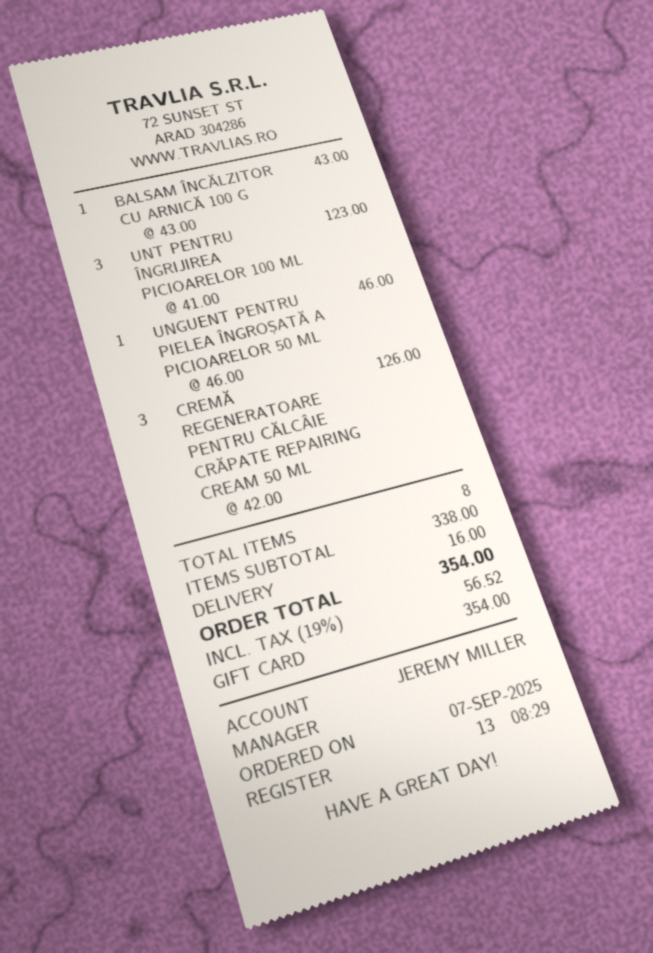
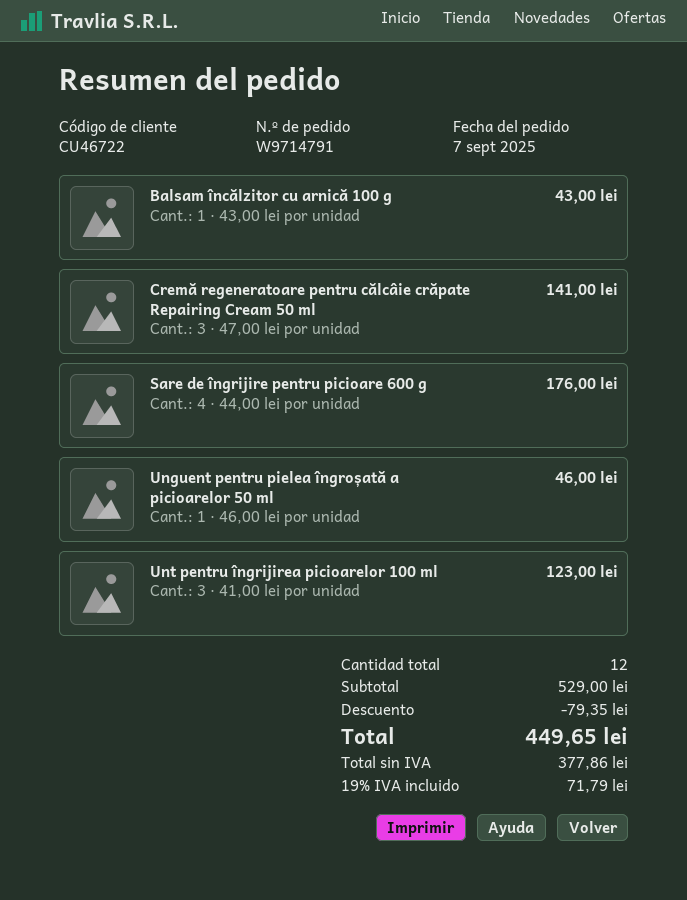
CREMĂ REGENERATOARE PENTRU CĂLCÂIE CRĂPATE REPAIRING CREAM 50 ML: 3 x 42.00 = 126.00 -> 3 x 47.00 = 141.00
Sare de îngrijire pentru picioare 600 g: none -> 4 x 44.00 = 176.00
total quantity: 8 -> 12
subtotal: 338.00 -> 529.00
discount: none -> 79.35
shipping: 16.00 -> none
tax: 19% = 56.52 -> 19% = 71.79
total: 354.00 -> 449.65

